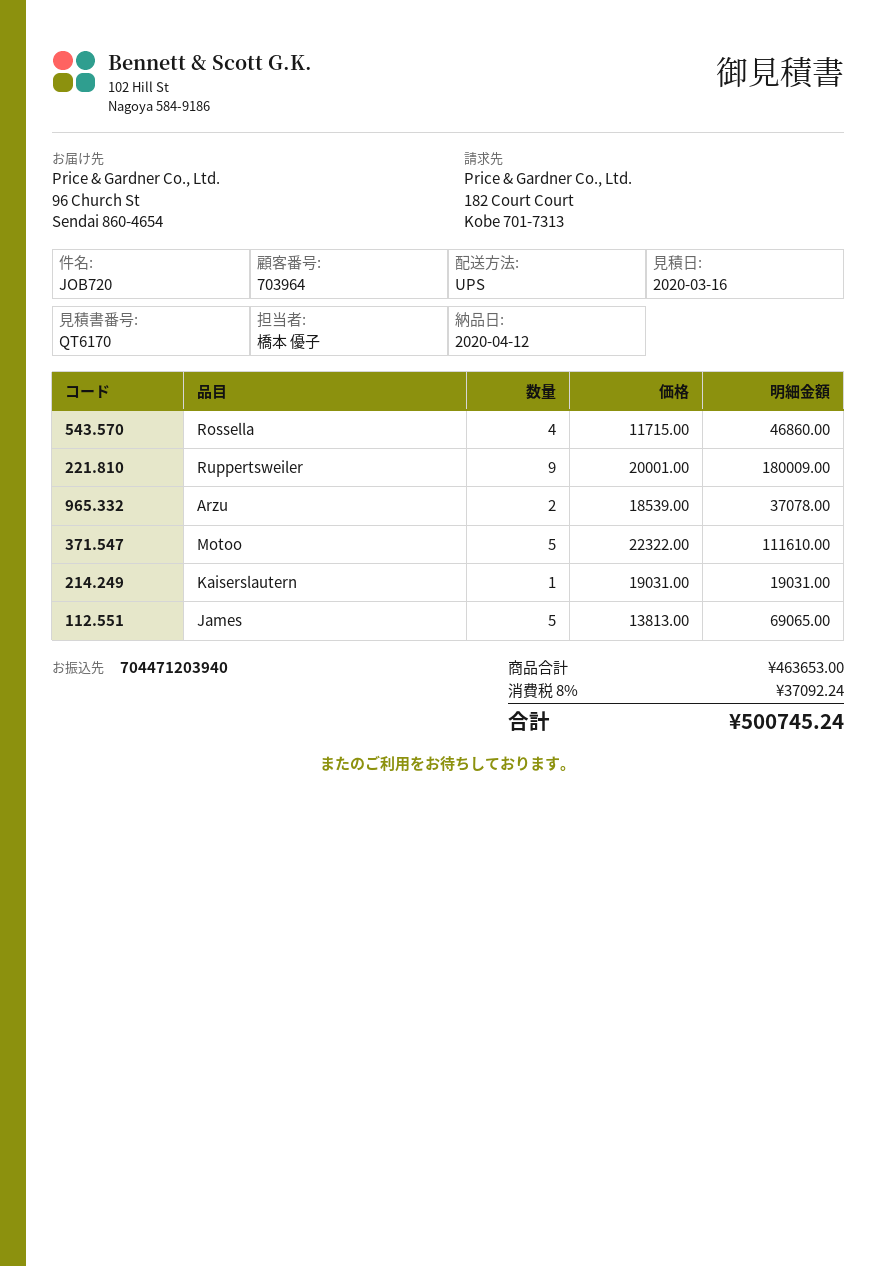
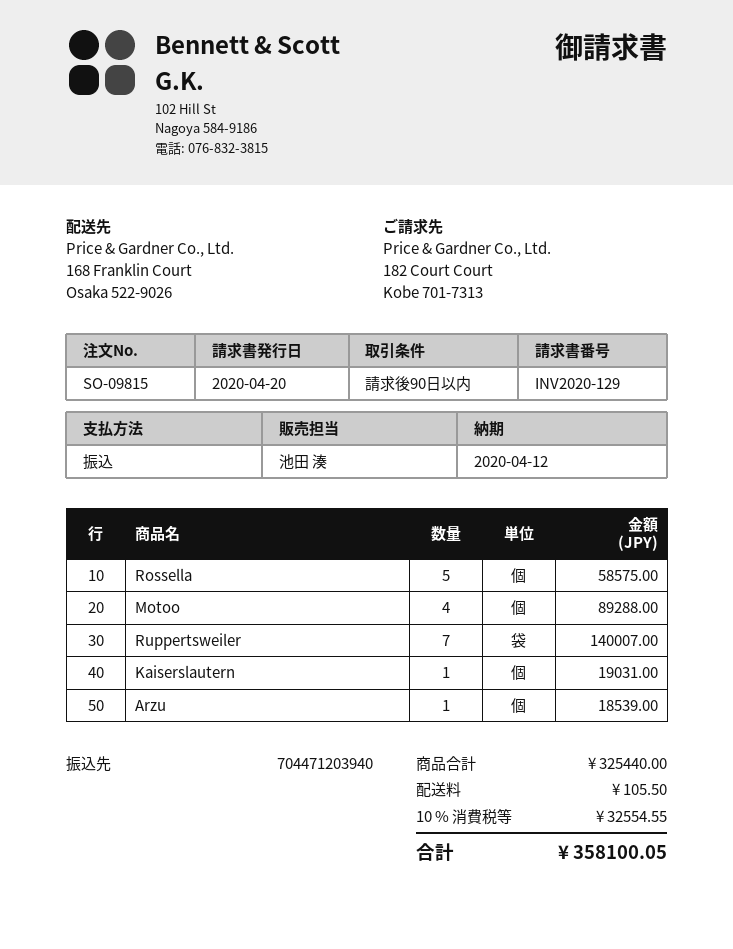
sales rep: 橋本 優子 -> 池田 湊
ship to: 96 Church St, Sendai 860-4654 -> 168 Franklin Court, Osaka 522-9026
Rossella: 4 for 46860.00 -> 5 for 58575.00
Ruppertsweiler: 9 for 180009.00 -> 7 for 140007.00
Arzu: 2 for 37078.00 -> 1 for 18539.00
Motoo: 5 for 111610.00 -> 4 for 89288.00
James: 5 for 69065.00 -> none
subtotal: 463653.00 -> 325440.00
shipping: none -> 105.50
tax: 8% = 37092.24 -> 10% = 32554.55
total: 500745.24 -> 358100.05

